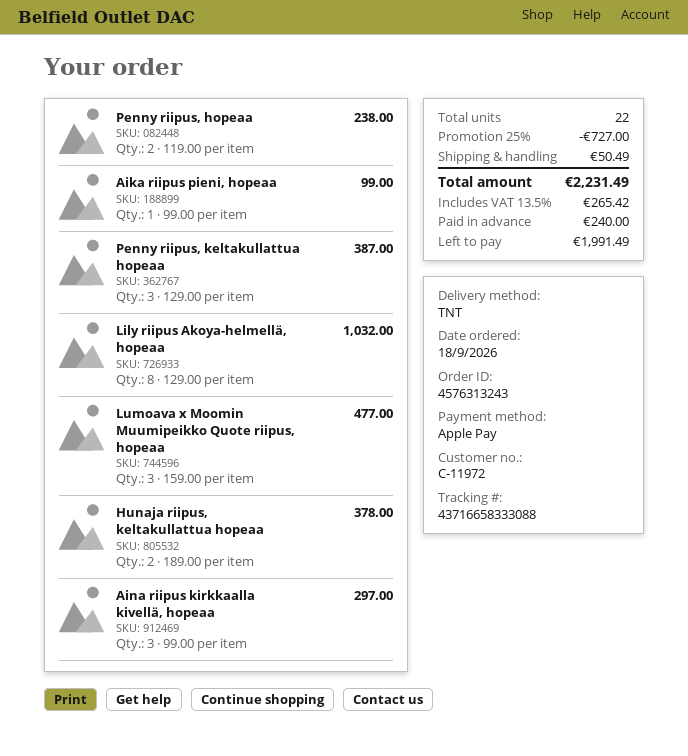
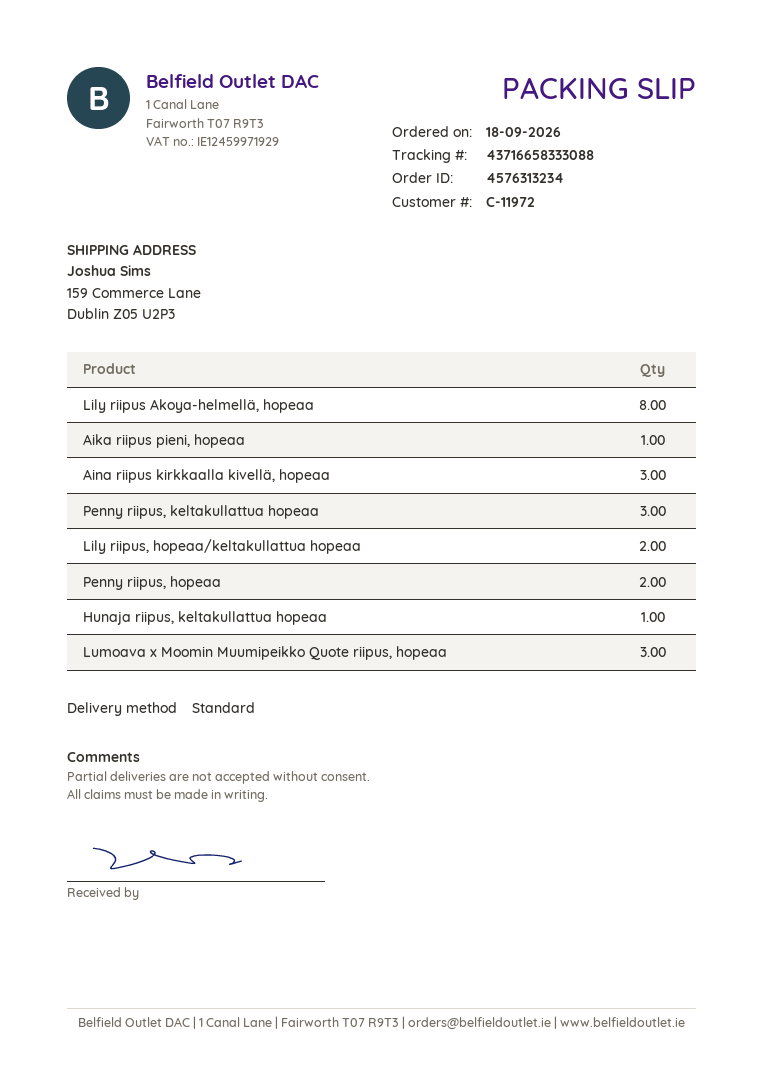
order number: 4576313243 -> 4576313234
shipping method: TNT -> standard
Hunaja riipus, keltakullattua hopeaa: 2 -> 1
Lily riipus, hopeaa/keltakullattua hopeaa: none -> 2

